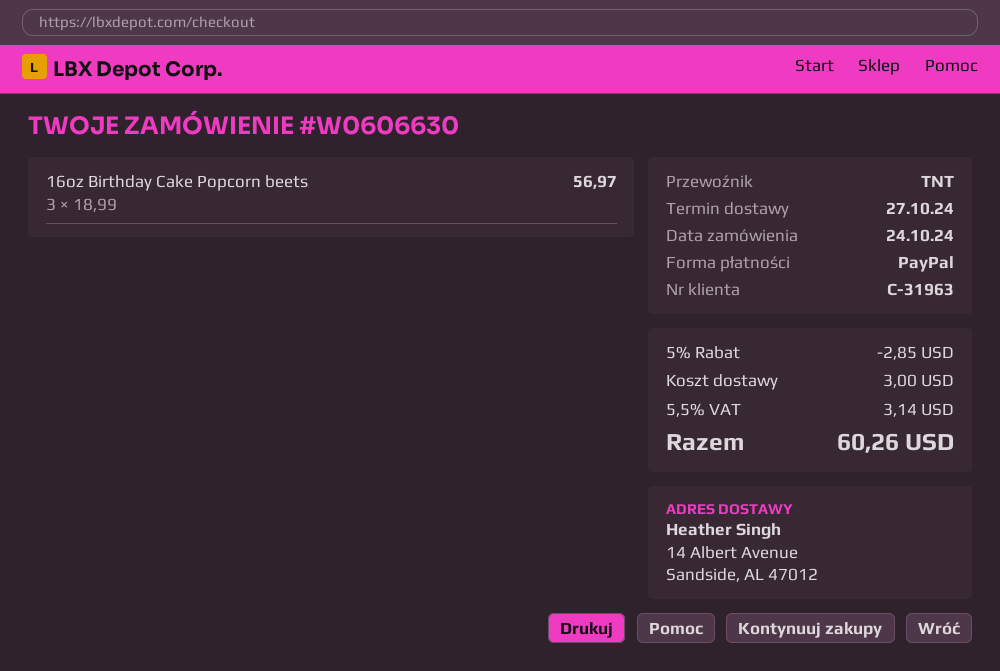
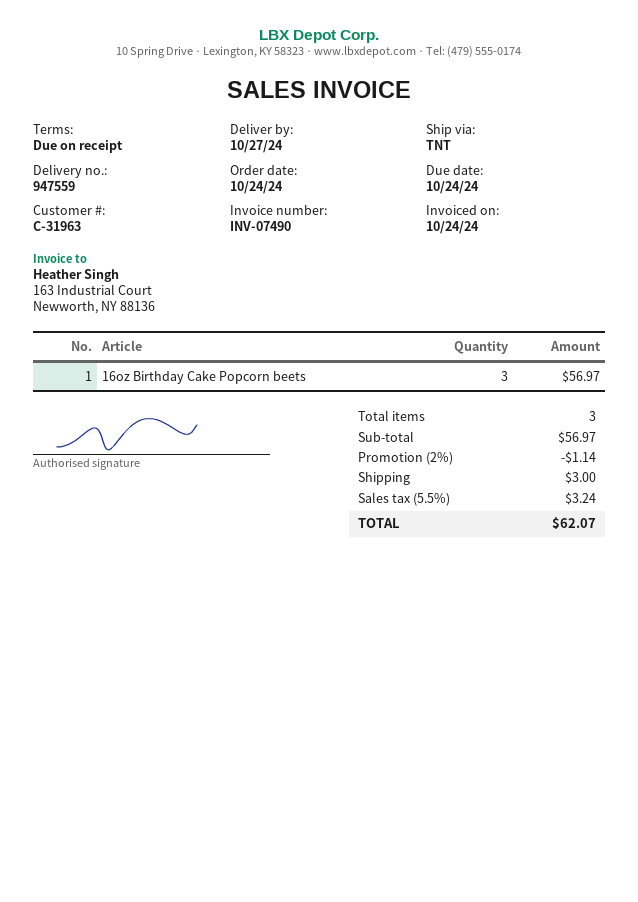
discount: 5% = 2.85 -> 2% = 1.14
tax: 5.5% = 3.14 -> 5.5% = 3.24
total: 60.26 -> 62.07

